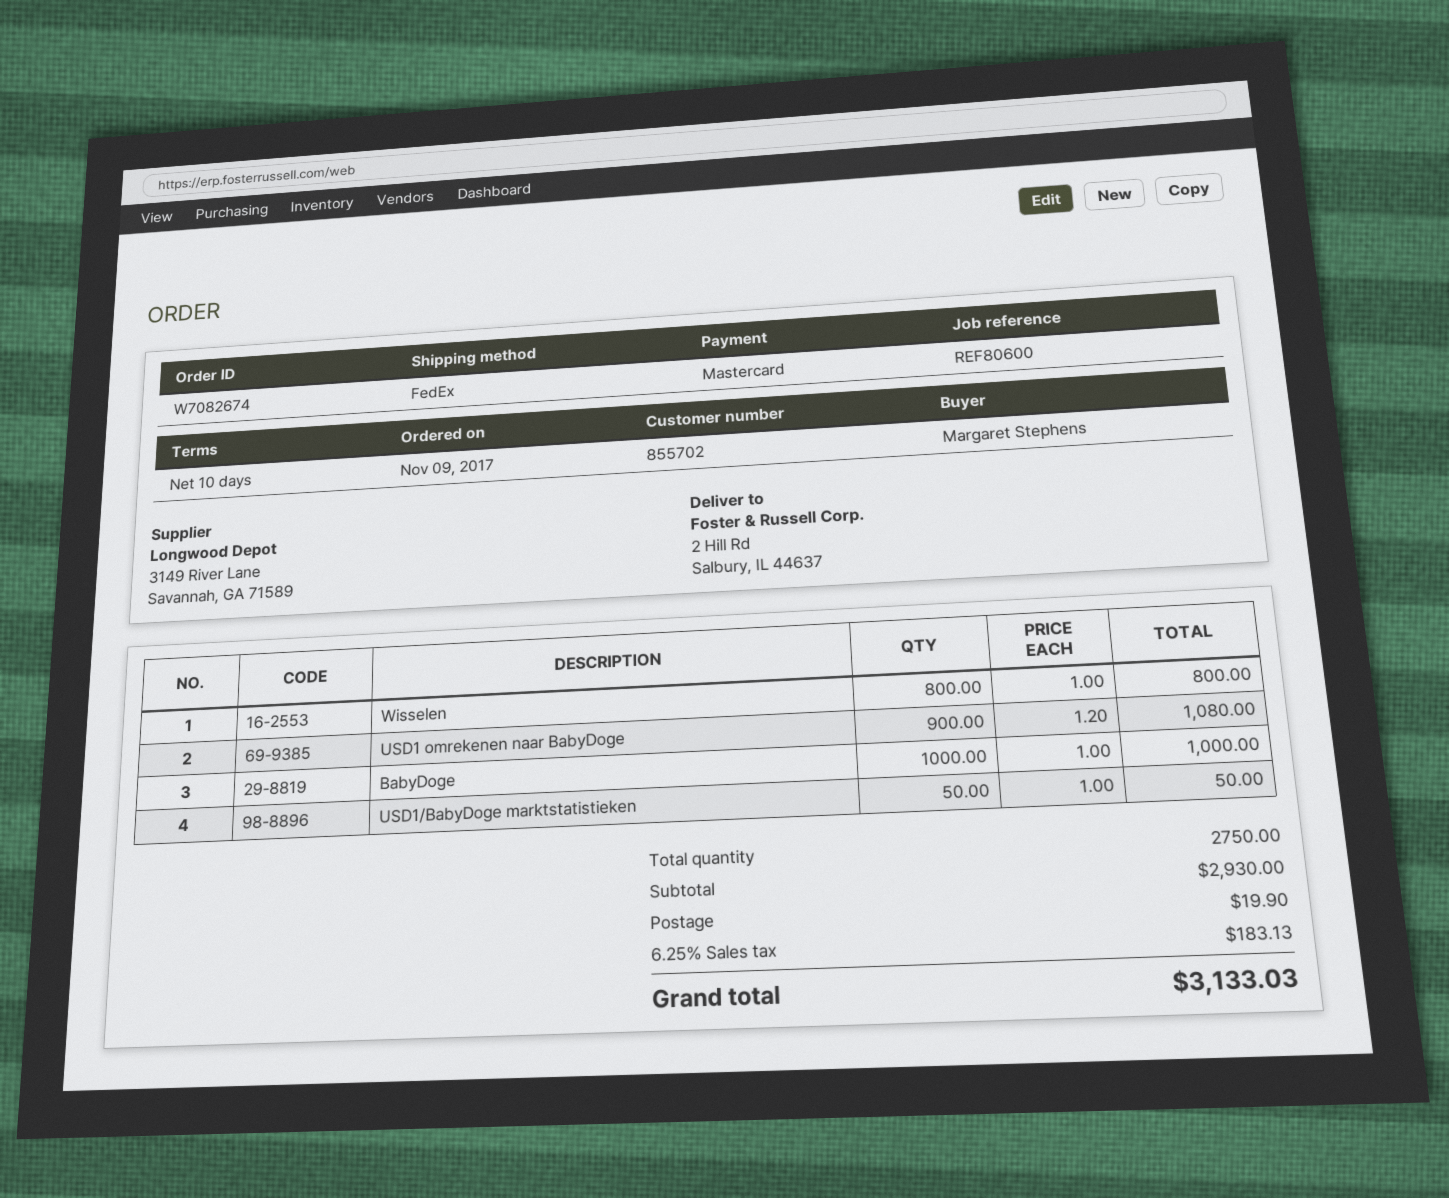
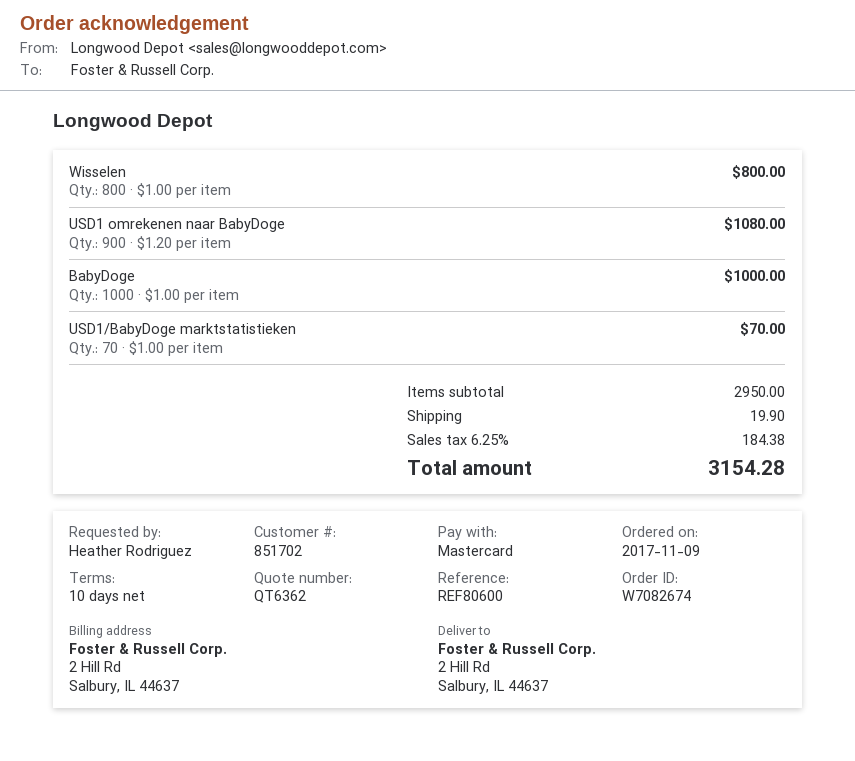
customer number: 855702 -> 851702
ordered by: Margaret Stephens -> Heather Rodriguez
USD1/BabyDoge marktstatistieken: 50 x 1.00 = 50.00 -> 70 x 1.00 = 70.00
subtotal: 2930.00 -> 2950.00
tax: 6.25% = 183.13 -> 6.25% = 184.38
total: 3133.03 -> 3154.28

